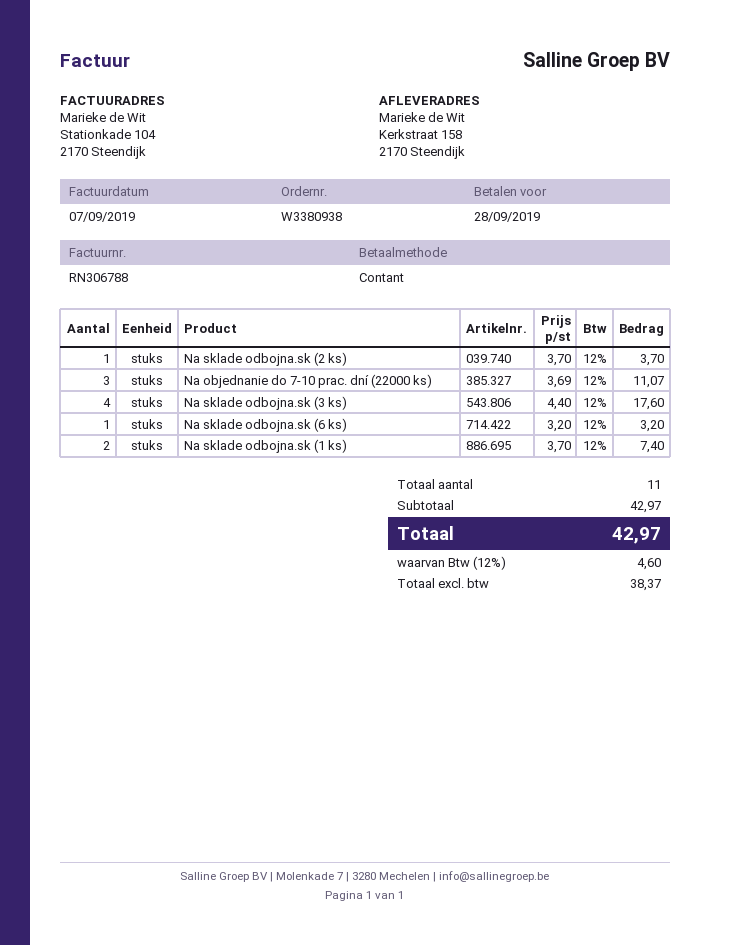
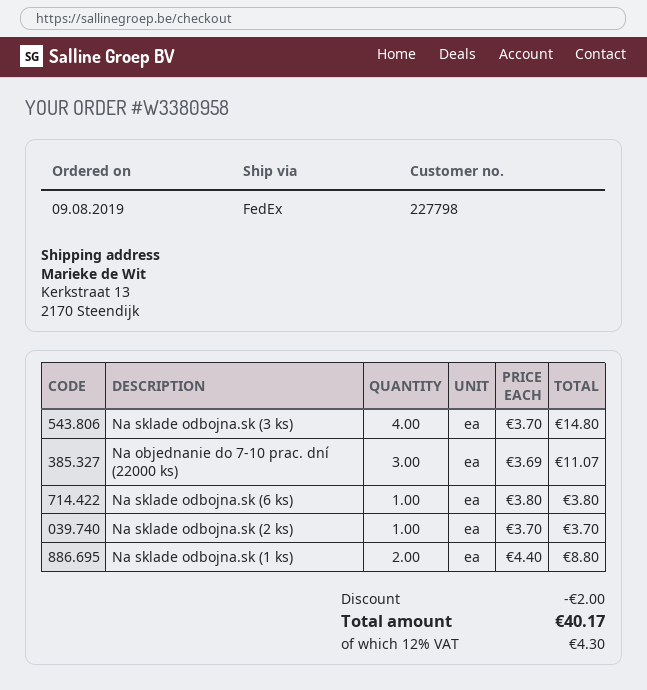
order number: W3380938 -> W3380958
ship to: Kerkstraat 158, 2170 Steendijk -> Kerkstraat 13, 2170 Steendijk
Na sklade odbojna.sk (3 ks): 4 x 4.40 = 17.60 -> 4 x 3.70 = 14.80
Na sklade odbojna.sk (6 ks): 1 x 3.20 = 3.20 -> 1 x 3.80 = 3.80
Na sklade odbojna.sk (1 ks): 2 x 3.70 = 7.40 -> 2 x 4.40 = 8.80
discount: none -> 2.00
tax: 12% = 4.60 -> 12% = 4.30
total: 42.97 -> 40.17

